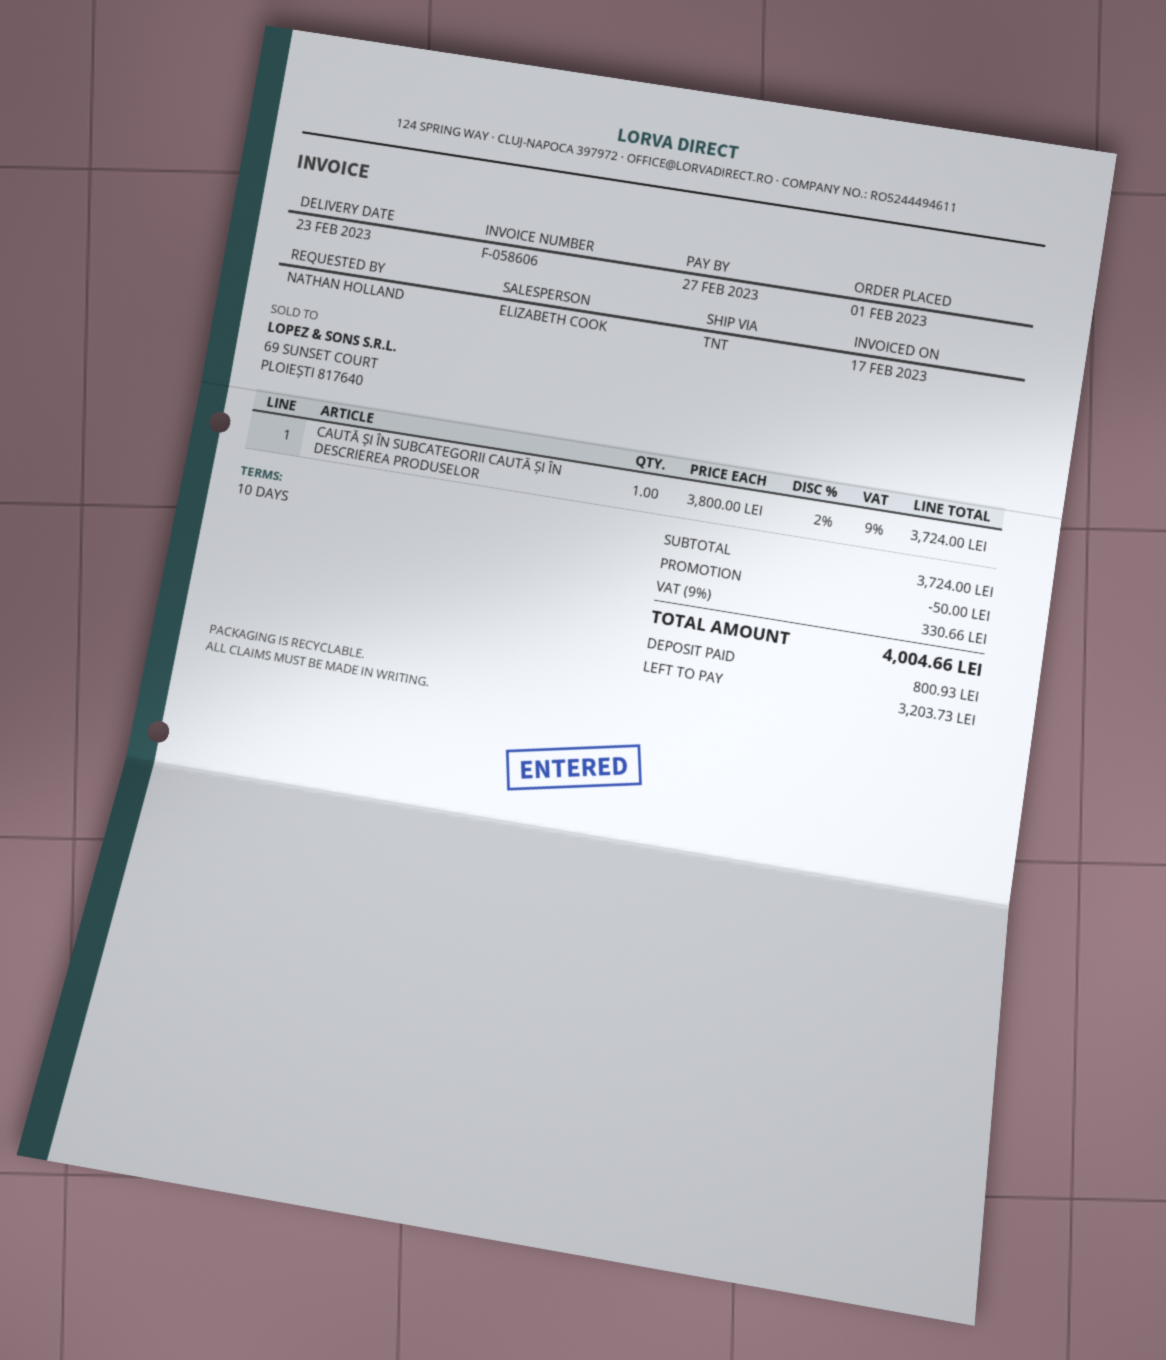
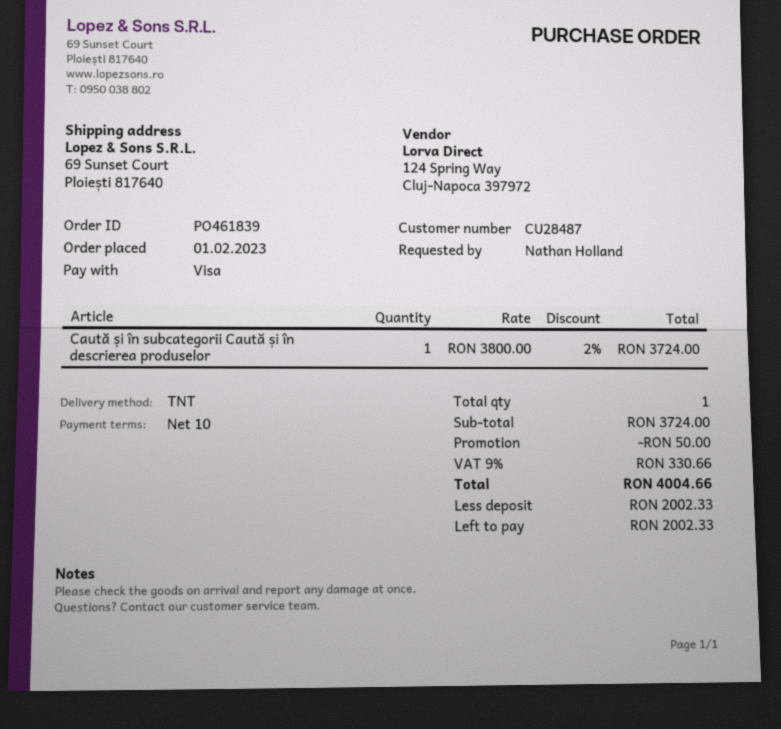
deposit: 800.93 -> 2002.33
balance: 3203.73 -> 2002.33

